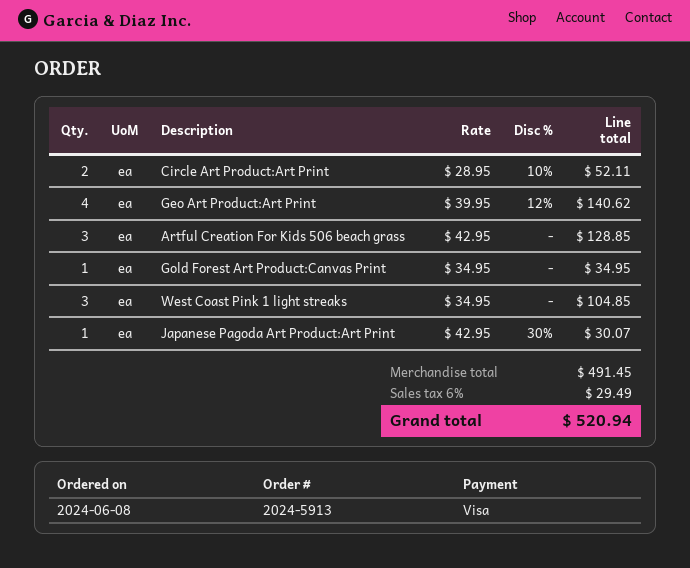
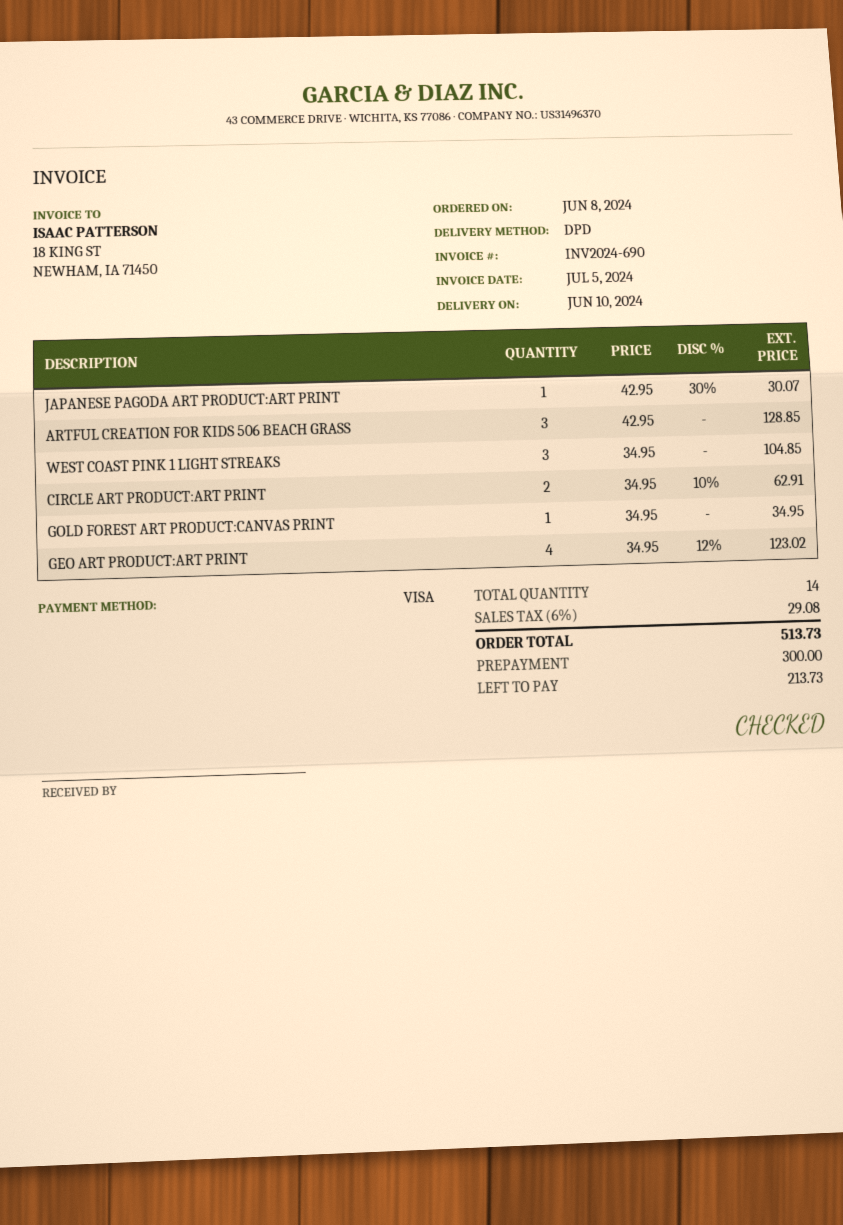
Circle Art Product:Art Print: 2 x 28.95 - 10% = 52.11 -> 2 x 34.95 - 10% = 62.91
Geo Art Product:Art Print: 4 x 39.95 - 12% = 140.62 -> 4 x 34.95 - 12% = 123.02
tax: 6% = 29.49 -> 6% = 29.08
total: 520.94 -> 513.73

